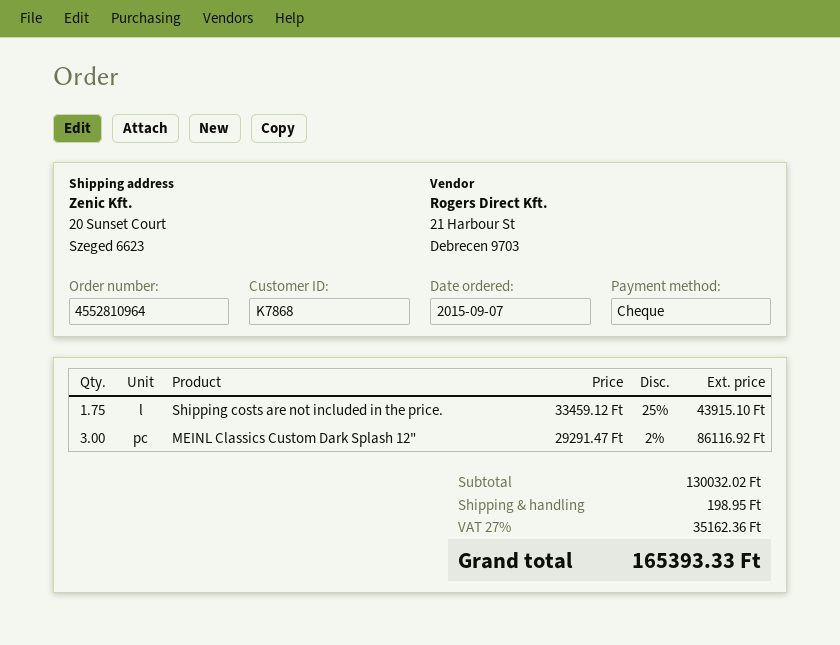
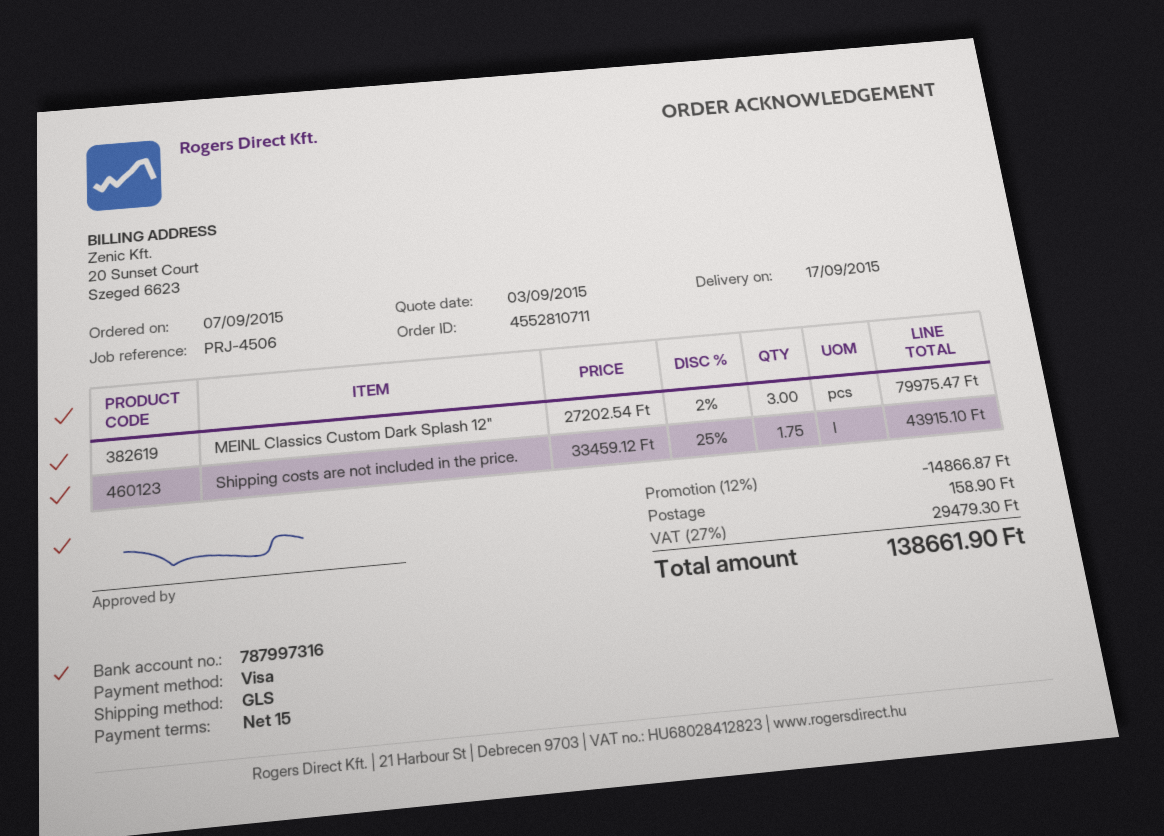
order number: 4552810964 -> 4552810711
payment method: cheque -> Visa
MEINL Classics Custom Dark Splash 12": 3 x 29291.47 - 2% = 86116.92 -> 3 x 27202.54 - 2% = 79975.47
discount: none -> 12% = 14866.87
shipping: 198.95 -> 158.90
tax: 27% = 35162.36 -> 27% = 29479.30
total: 165393.33 -> 138661.90

